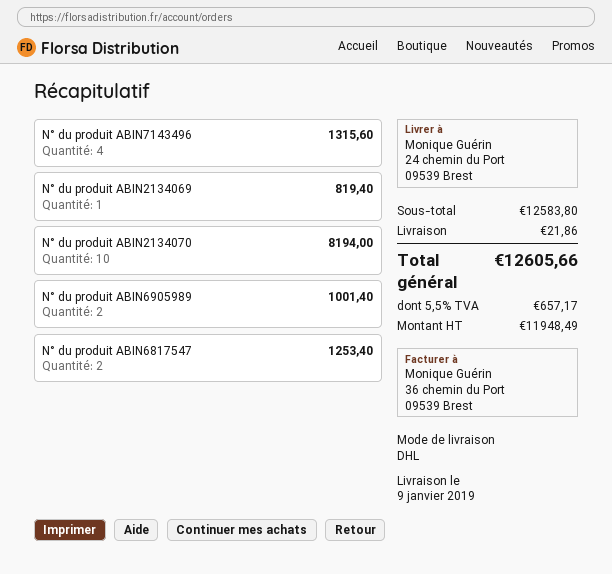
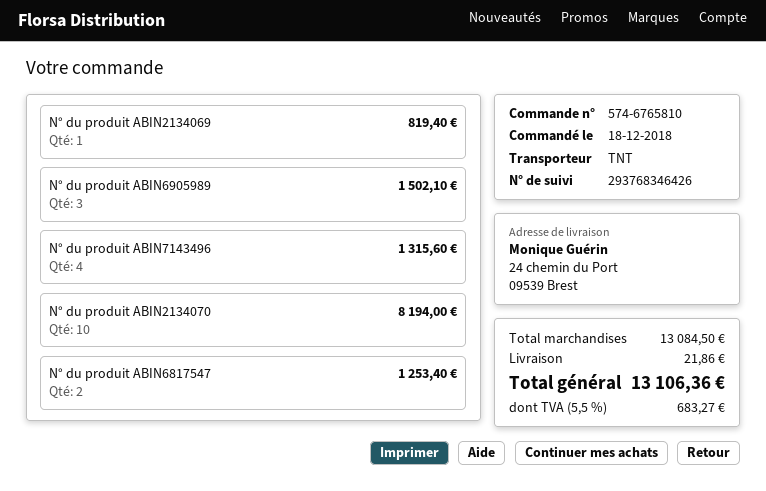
shipping method: DHL -> TNT
N° du produit ABIN6905989: 2 for 1001.40 -> 3 for 1502.10
subtotal: 12583.80 -> 13084.50
tax: 5.5% = 657.17 -> 5.5% = 683.27
total: 12605.66 -> 13106.36

